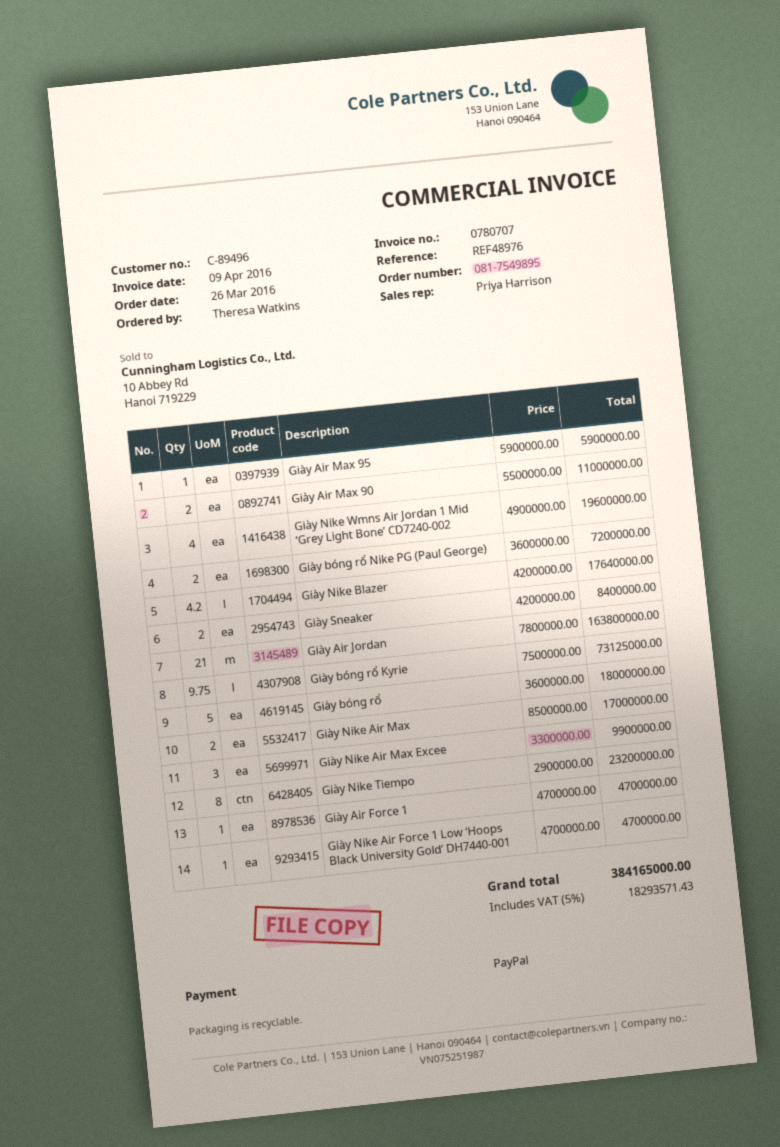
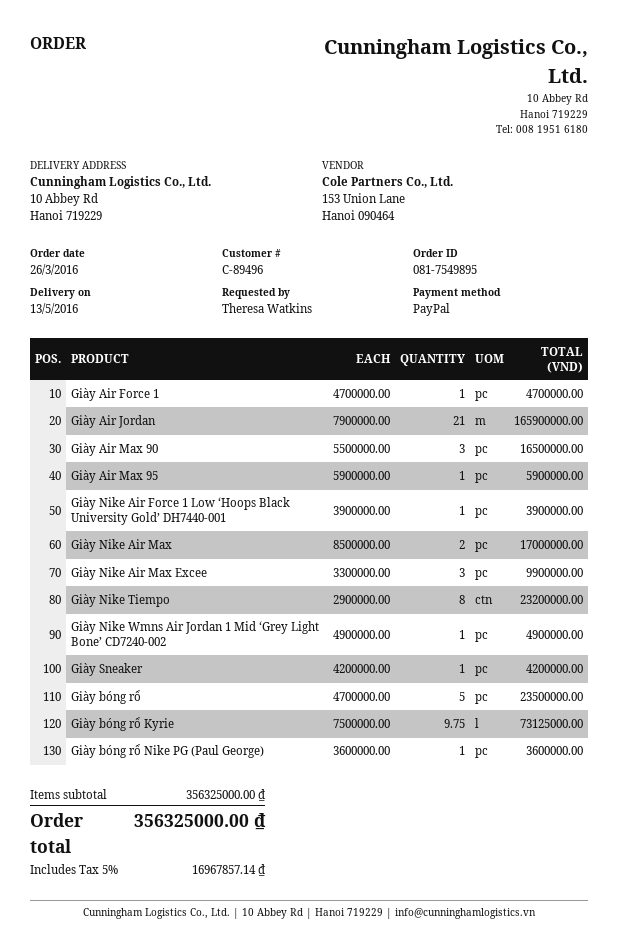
Giày Air Max 90: 2 x 5500000.00 = 11000000.00 -> 3 x 5500000.00 = 16500000.00
Giày Nike Wmns Air Jordan 1 Mid ‘Grey Light Bone’ CD7240-002: 4 x 4900000.00 = 19600000.00 -> 1 x 4900000.00 = 4900000.00
Giày bóng rổ Nike PG (Paul George): 2 x 3600000.00 = 7200000.00 -> 1 x 3600000.00 = 3600000.00
Giày Nike Blazer: 4.2 x 4200000.00 = 17640000.00 -> none
Giày Sneaker: 2 x 4200000.00 = 8400000.00 -> 1 x 4200000.00 = 4200000.00
Giày Air Jordan: 21 x 7800000.00 = 163800000.00 -> 21 x 7900000.00 = 165900000.00
Giày bóng rổ: 5 x 3600000.00 = 18000000.00 -> 5 x 4700000.00 = 23500000.00
Giày Nike Air Force 1 Low ‘Hoops Black University Gold’ DH7440-001: 1 x 4700000.00 = 4700000.00 -> 1 x 3900000.00 = 3900000.00
tax: 5% = 18293571.43 -> 5% = 16967857.14
total: 384165000.00 -> 356325000.00

